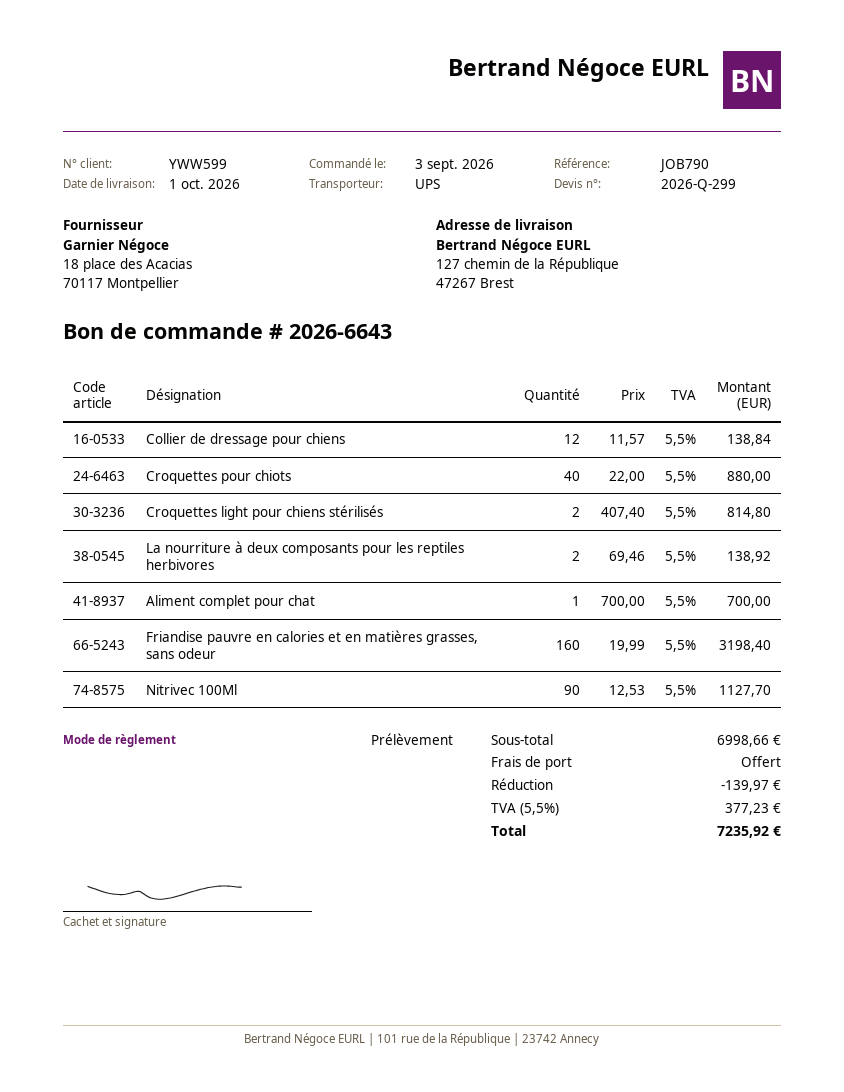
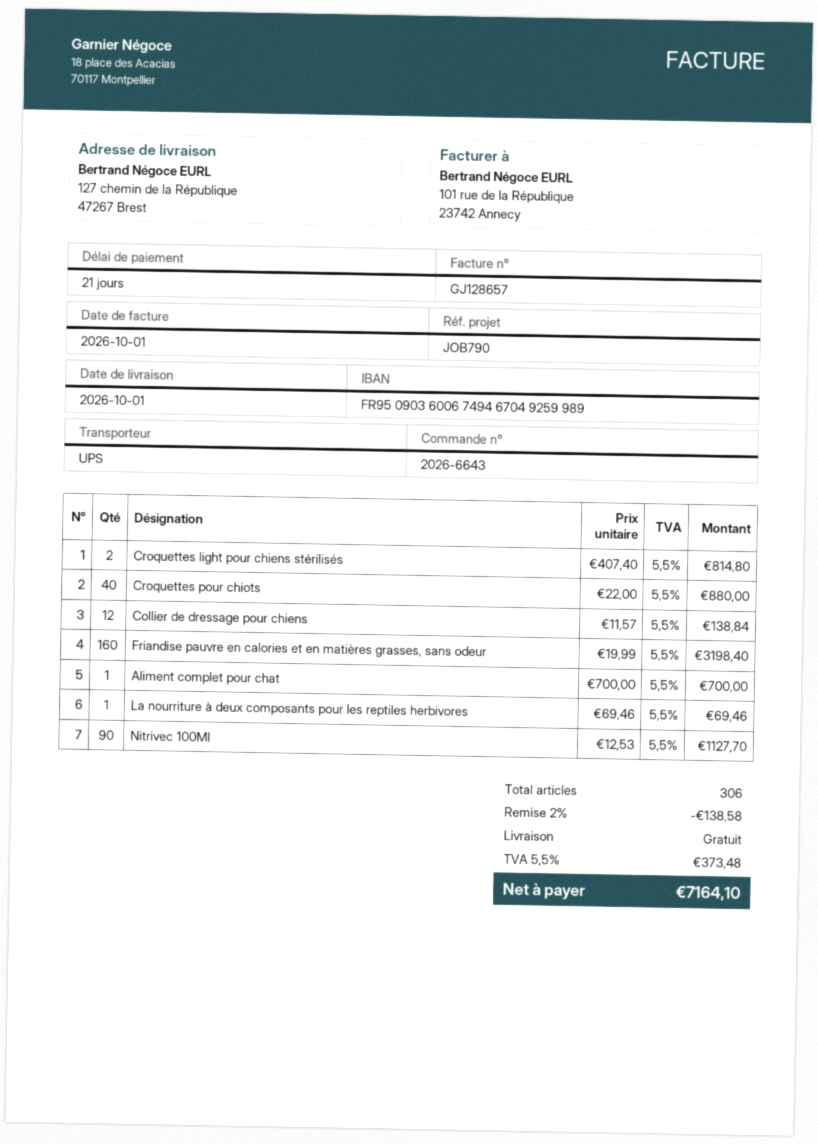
La nourriture à deux composants pour les reptiles herbivores: 2 x 69.46 = 138.92 -> 1 x 69.46 = 69.46
discount: 139.97 -> 138.58
tax: 5.5% = 377.23 -> 5.5% = 373.48
total: 7235.92 -> 7164.10

